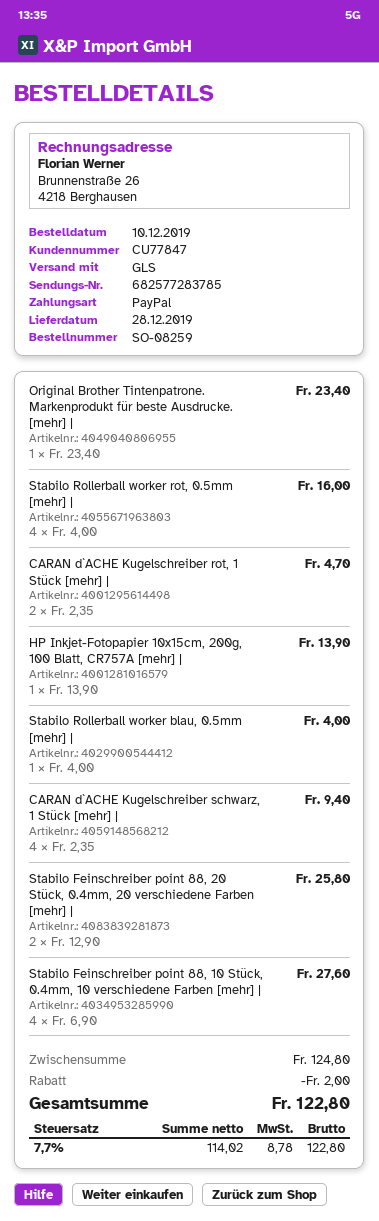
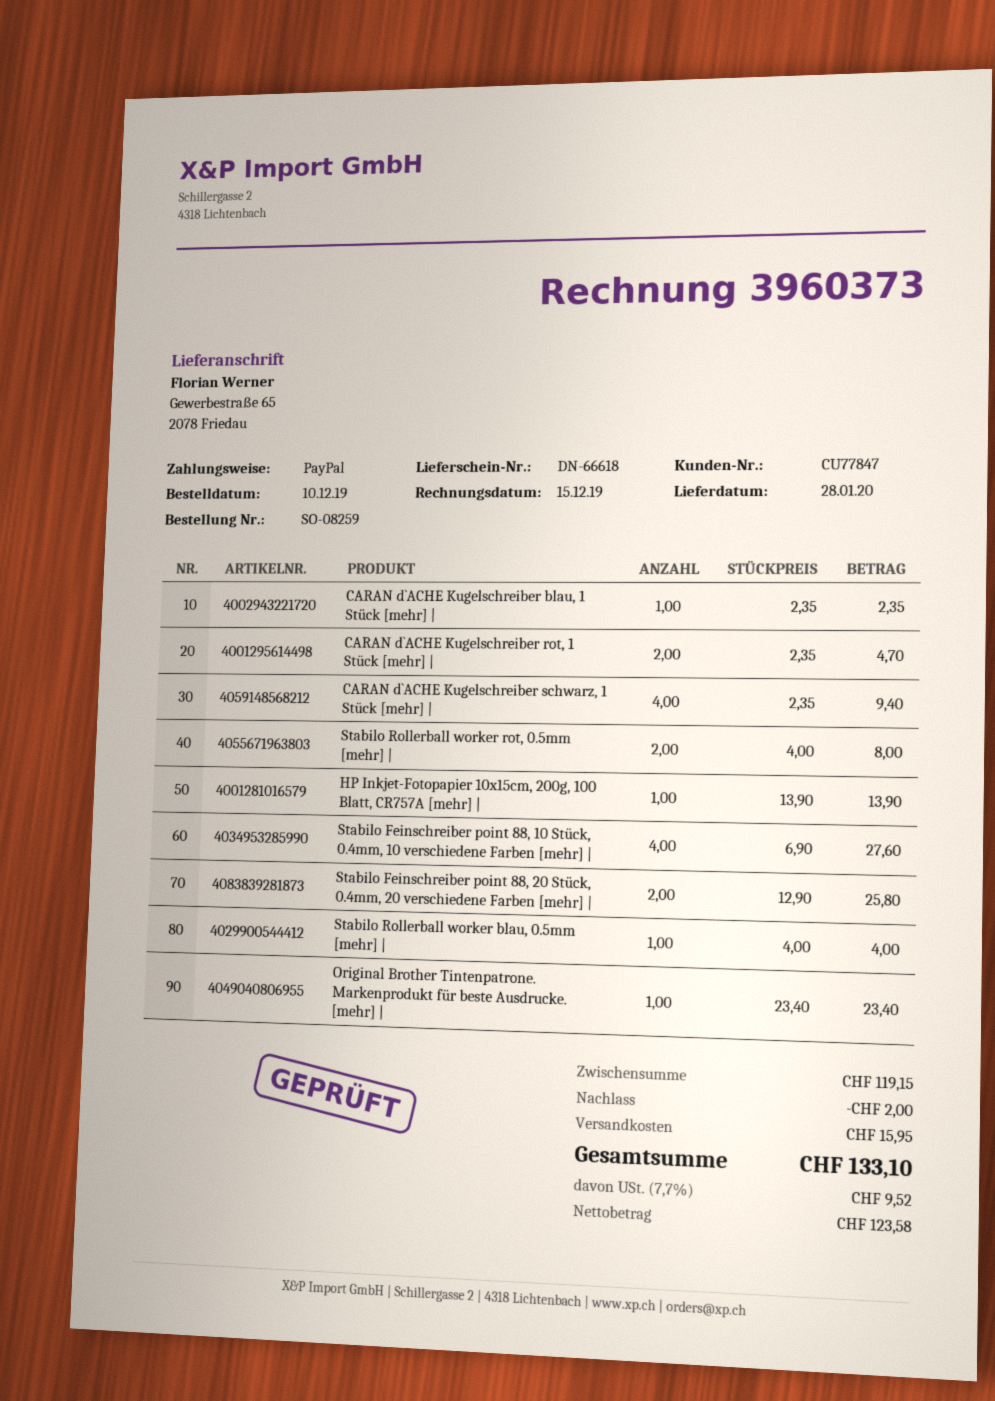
delivery date: 2019-12-28 -> 2020-01-28
Stabilo Rollerball worker rot, 0.5mm [mehr] |: 4 x 4.00 = 16.00 -> 2 x 4.00 = 8.00
CARAN d`ACHE Kugelschreiber blau, 1 Stück [mehr] |: none -> 1 x 2.35 = 2.35
subtotal: 124.80 -> 119.15
shipping: none -> 15.95
net: 114.02 -> 123.58
tax: 7.7% = 8.78 -> 7.7% = 9.52
total: 122.80 -> 133.10

